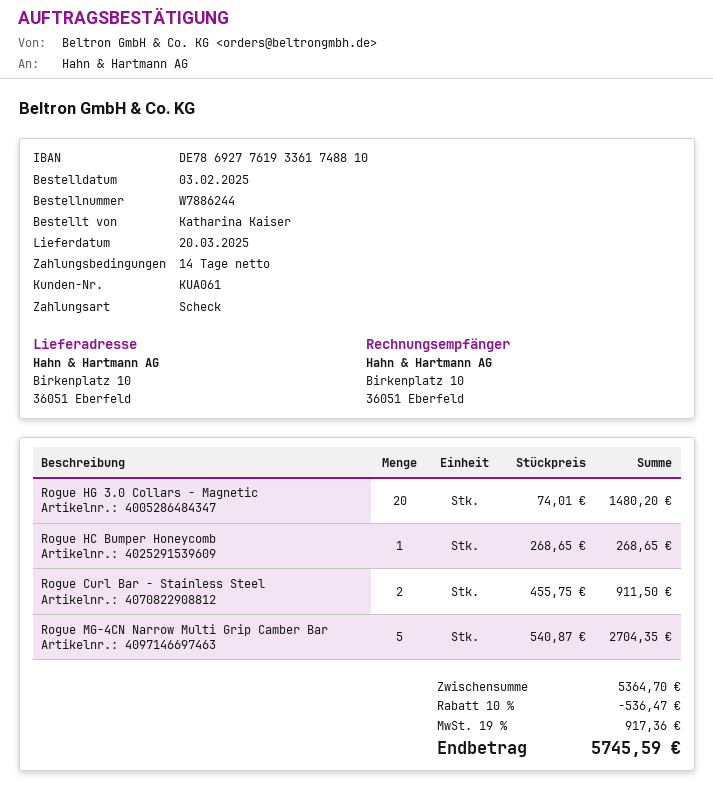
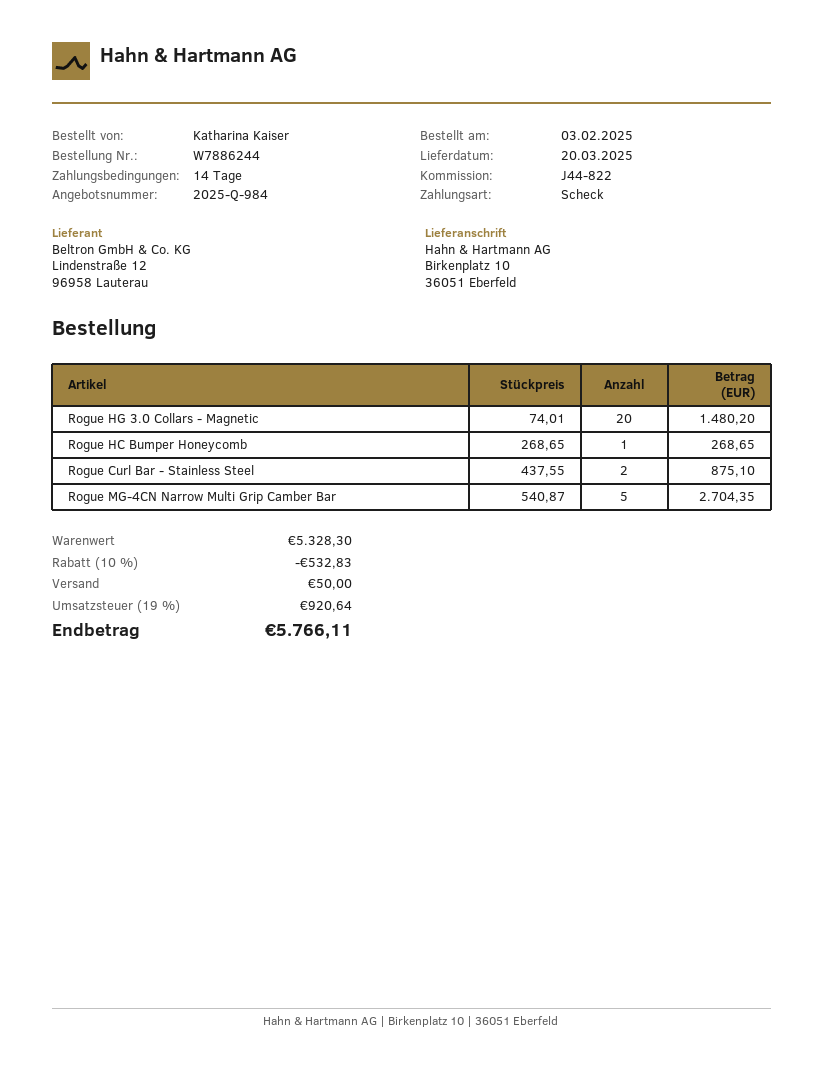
Rogue Curl Bar - Stainless Steel: 2 x 455.75 = 911.50 -> 2 x 437.55 = 875.10
subtotal: 5364.70 -> 5328.30
discount: 10% = 536.47 -> 10% = 532.83
shipping: none -> 50.00
tax: 19% = 917.36 -> 19% = 920.64
total: 5745.59 -> 5766.11

